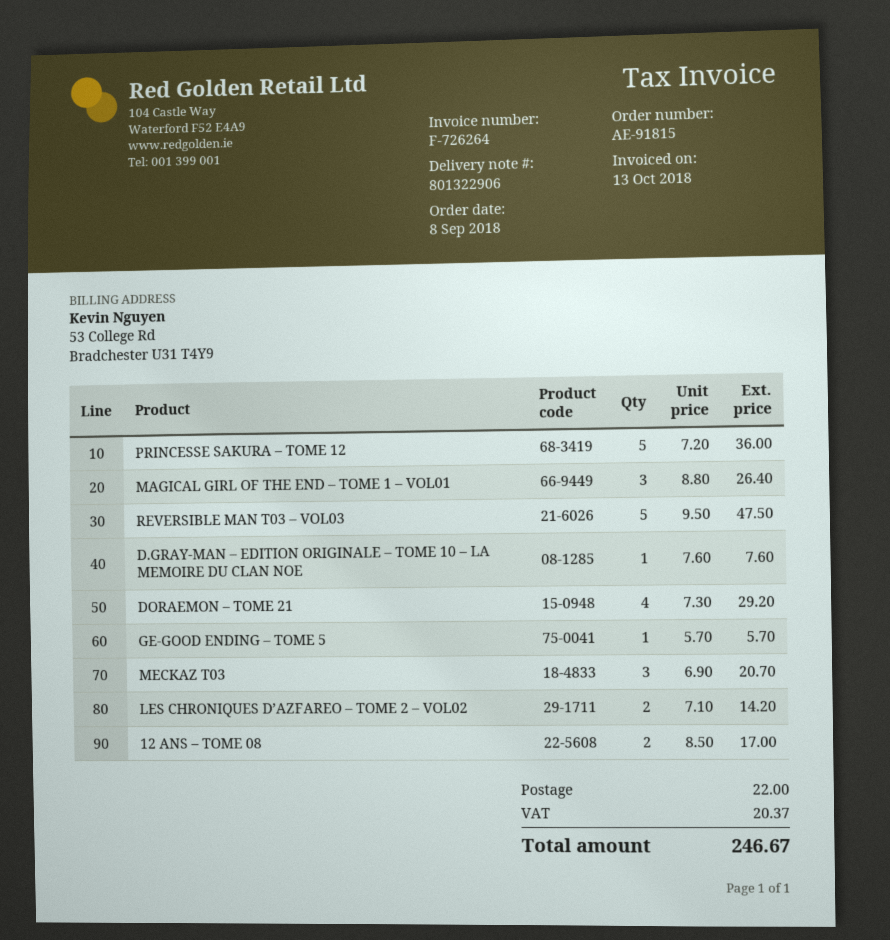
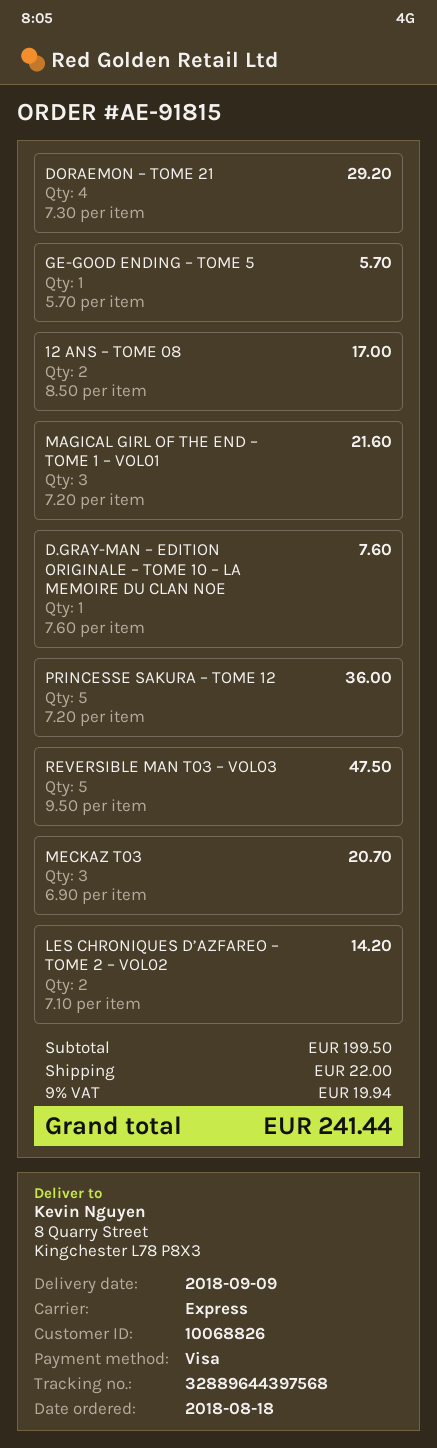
order date: 2018-09-08 -> 2018-08-18
MAGICAL GIRL OF THE END – TOME 1 – VOL01: 3 x 8.80 = 26.40 -> 3 x 7.20 = 21.60
tax: 20.37 -> 19.94
total: 246.67 -> 241.44

